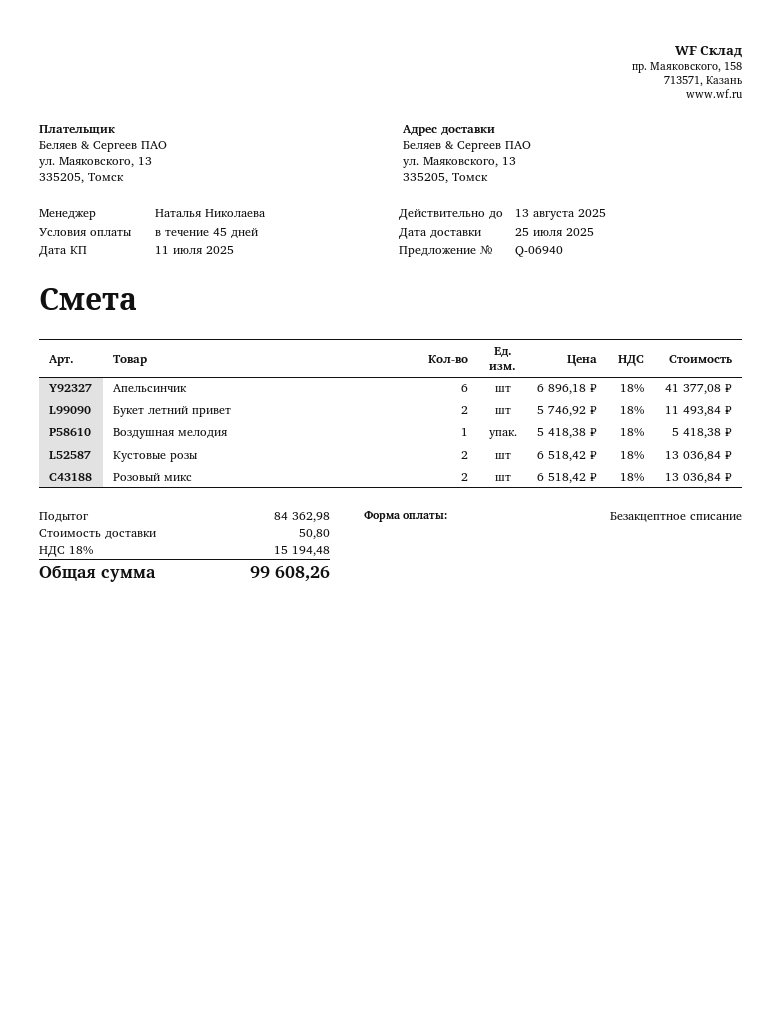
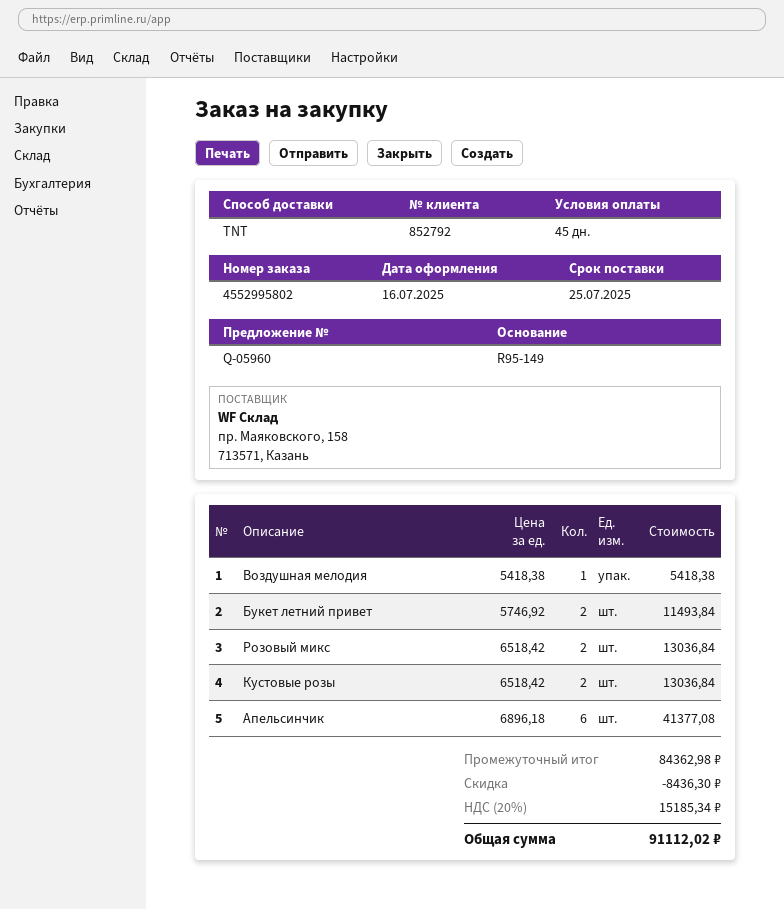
quote number: Q-06940 -> Q-05960
discount: none -> 8436.30
shipping: 50.80 -> none
tax: 18% = 15194.48 -> 20% = 15185.34
total: 99608.26 -> 91112.02

